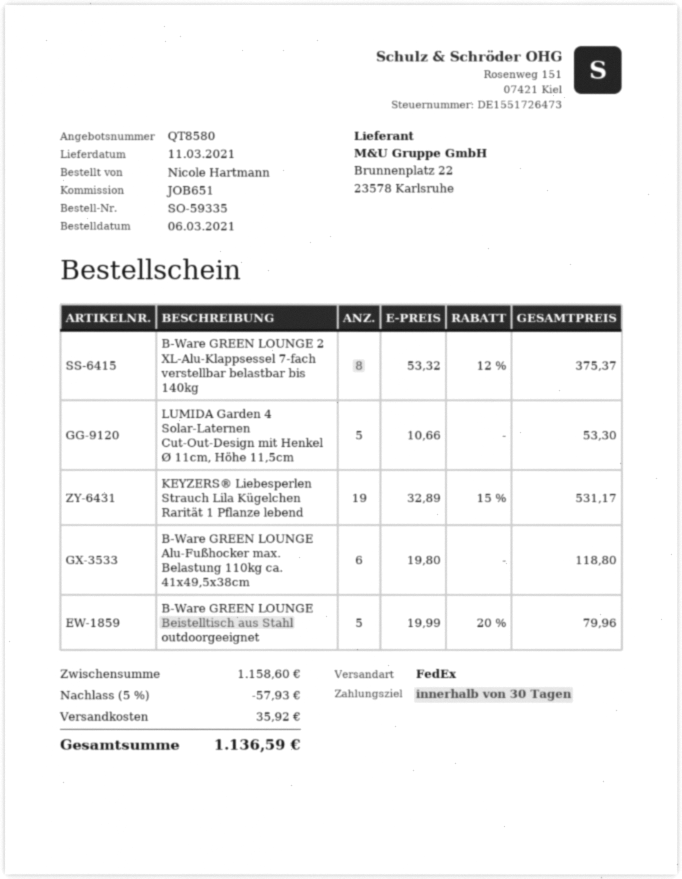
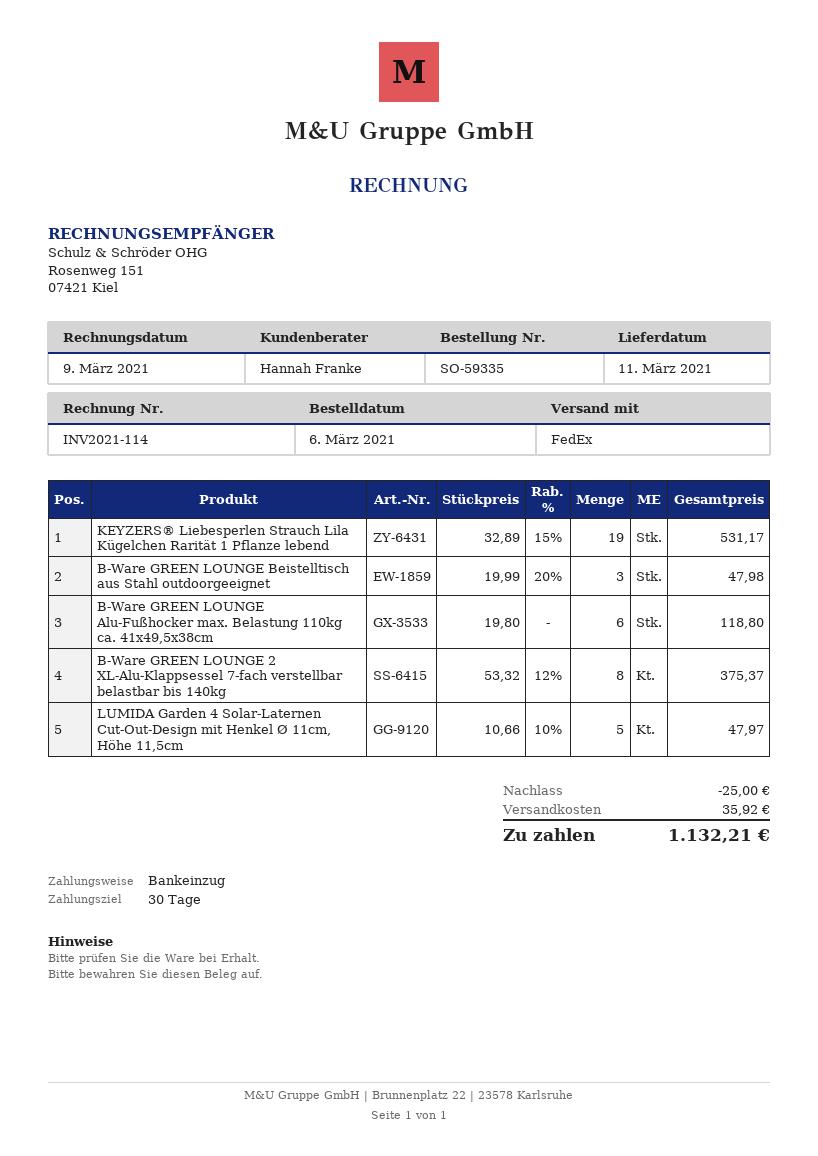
LUMIDA Garden 4 Solar-Laternen Cut-Out-Design mit Henkel Ø 11cm, Höhe 11,5cm: 5 x 10.66 = 53.30 -> 5 x 10.66 - 10% = 47.97
B-Ware GREEN LOUNGE Beistelltisch aus Stahl outdoorgeeignet: 5 x 19.99 - 20% = 79.96 -> 3 x 19.99 - 20% = 47.98
discount: 57.93 -> 25.00
total: 1136.59 -> 1132.21

